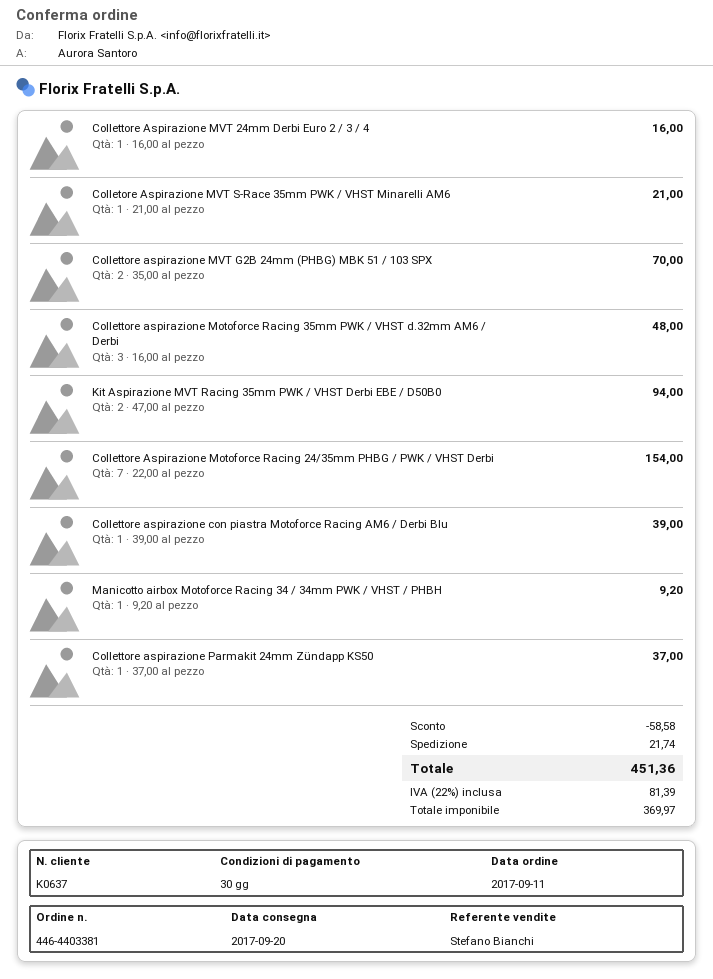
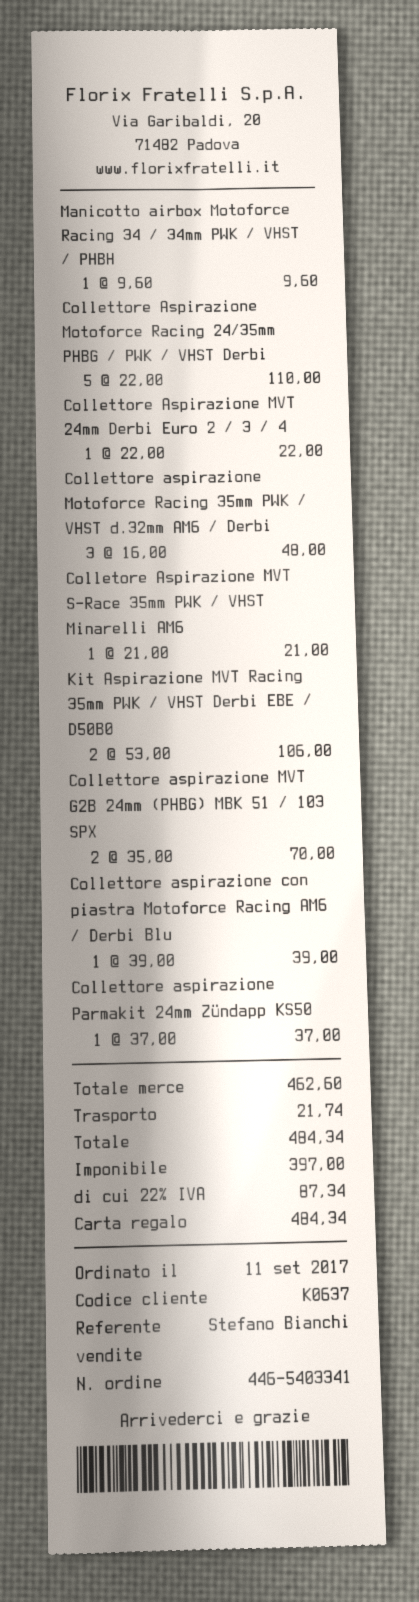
order number: 446-4403381 -> 446-5403341
Collettore Aspirazione MVT 24mm Derbi Euro 2 / 3 / 4: 1 x 16.00 = 16.00 -> 1 x 22.00 = 22.00
Kit Aspirazione MVT Racing 35mm PWK / VHST Derbi EBE / D50B0: 2 x 47.00 = 94.00 -> 2 x 53.00 = 106.00
Collettore Aspirazione Motoforce Racing 24/35mm PHBG / PWK / VHST Derbi: 7 x 22.00 = 154.00 -> 5 x 22.00 = 110.00
Manicotto airbox Motoforce Racing 34 / 34mm PWK / VHST / PHBH: 1 x 9.20 = 9.20 -> 1 x 9.60 = 9.60
discount: 58.58 -> none
net: 369.97 -> 397.00
tax: 22% = 81.39 -> 22% = 87.34
total: 451.36 -> 484.34

